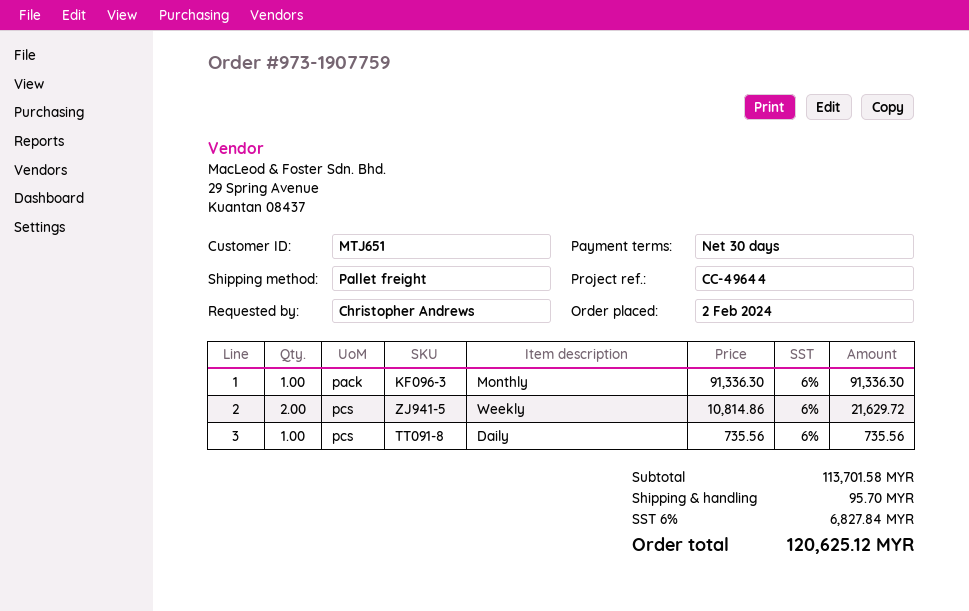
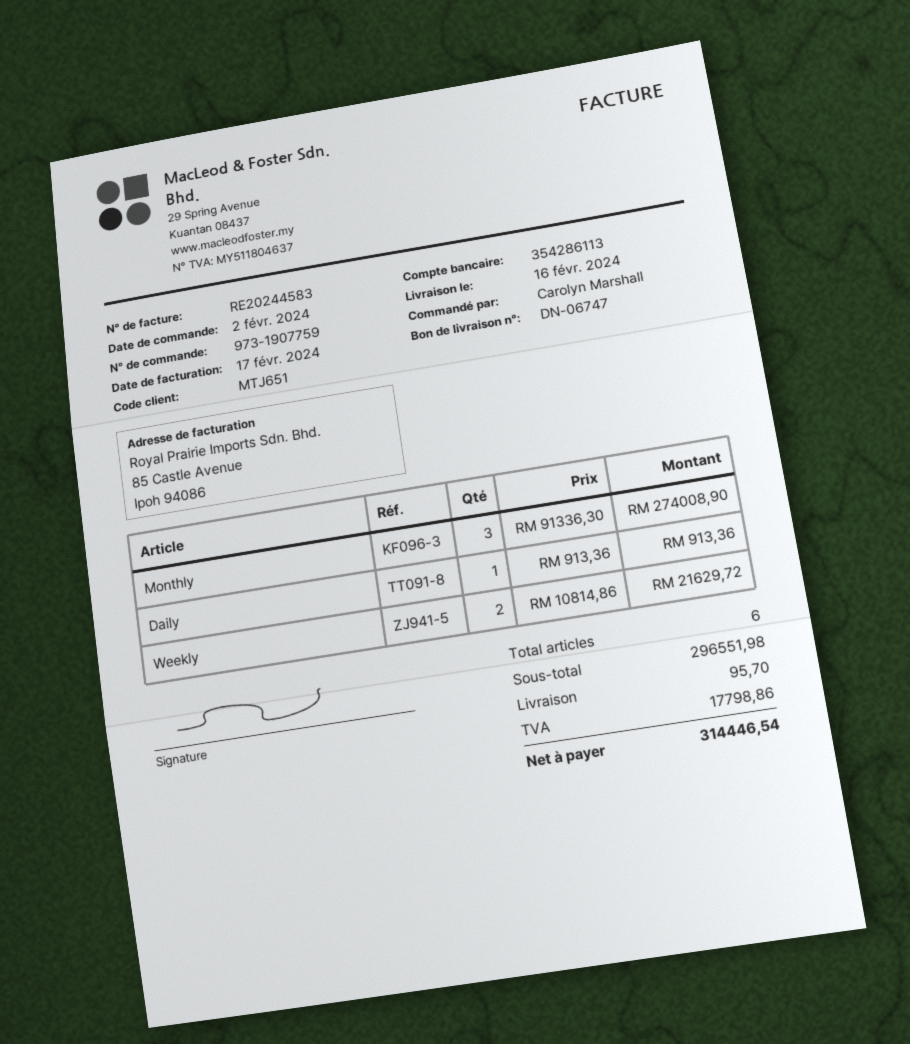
ordered by: Christopher Andrews -> Carolyn Marshall
Monthly: 1 x 91336.30 = 91336.30 -> 3 x 91336.30 = 274008.90
Daily: 1 x 735.56 = 735.56 -> 1 x 913.36 = 913.36
subtotal: 113701.58 -> 296551.98
tax: 6827.84 -> 17798.86
total: 120625.12 -> 314446.54

